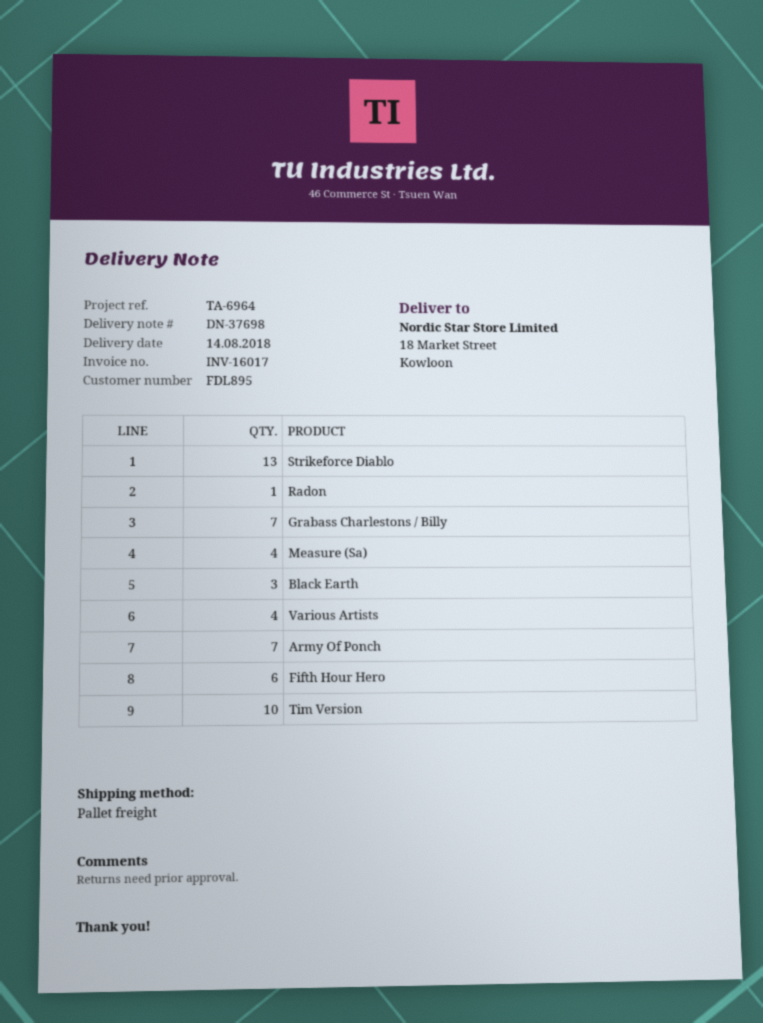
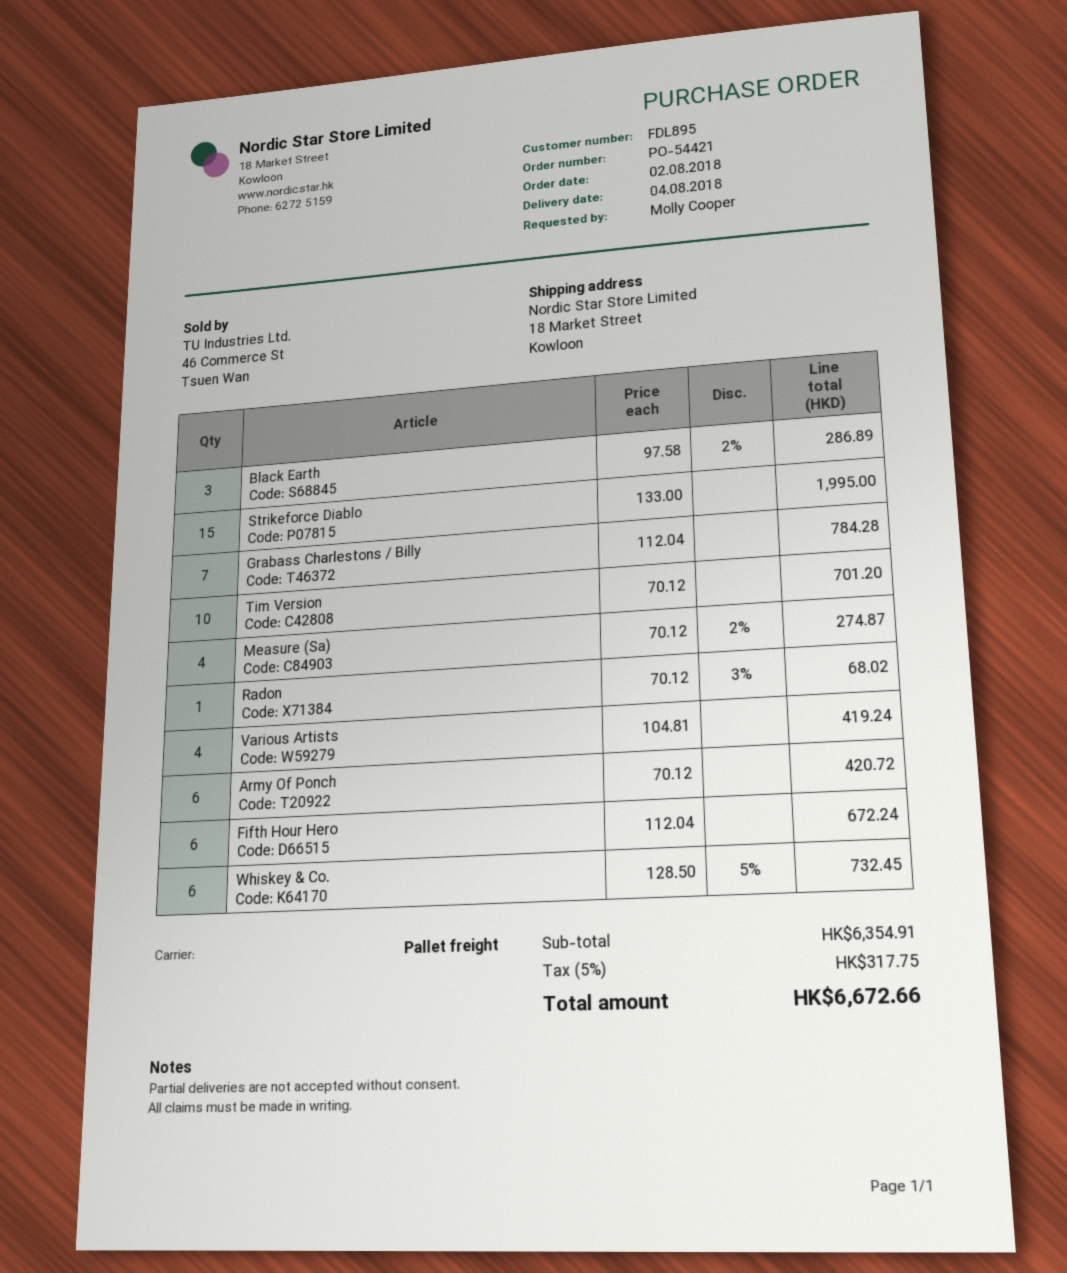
delivery date: 2018-08-14 -> 2018-08-04
Strikeforce Diablo: 13 -> 15
Army Of Ponch: 7 -> 6
Whiskey & Co.: none -> 6

